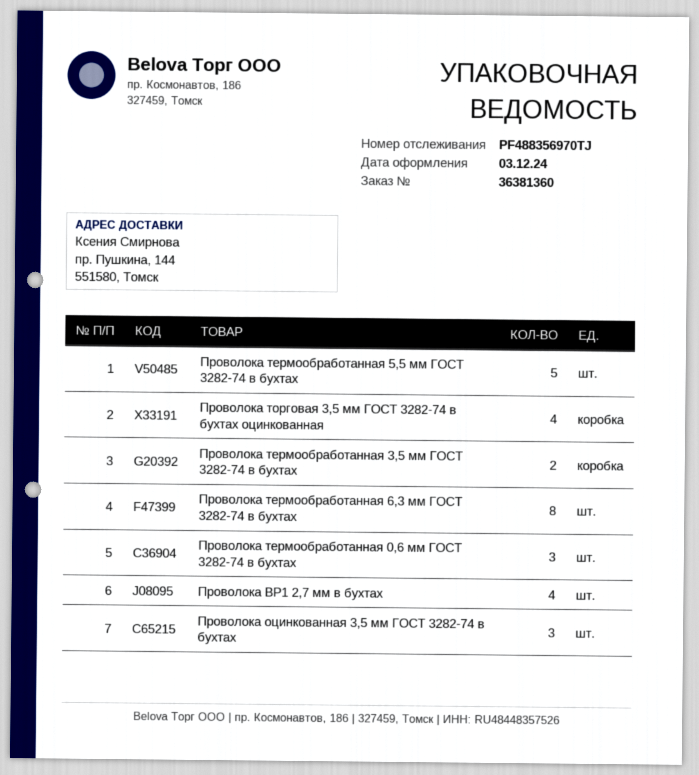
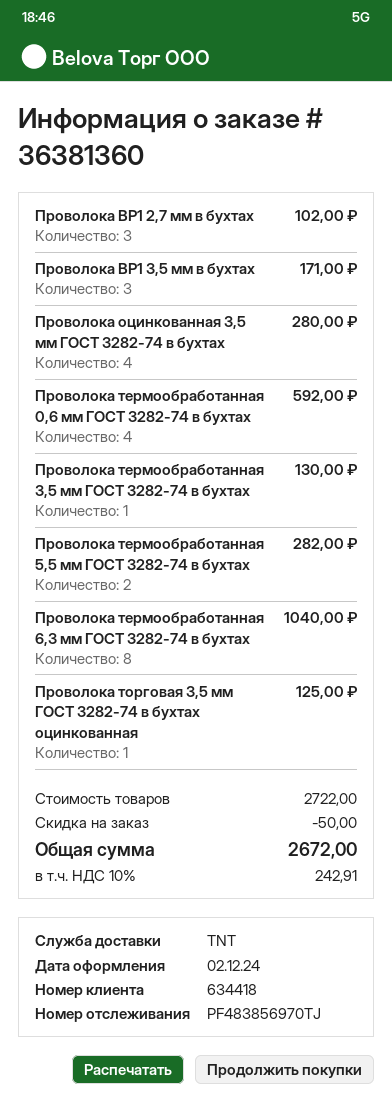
order date: 2024-12-03 -> 2024-12-02
tracking number: PF488356970TJ -> PF483856970TJ
Проволока термообработанная 5,5 мм ГОСТ 3282-74 в бухтах: 5 -> 2
Проволока торговая 3,5 мм ГОСТ 3282-74 в бухтах оцинкованная: 4 -> 1
Проволока термообработанная 3,5 мм ГОСТ 3282-74 в бухтах: 2 -> 1
Проволока термообработанная 0,6 мм ГОСТ 3282-74 в бухтах: 3 -> 4
Проволока ВР1 2,7 мм в бухтах: 4 -> 3
Проволока оцинкованная 3,5 мм ГОСТ 3282-74 в бухтах: 3 -> 4
Проволока ВР1 3,5 мм в бухтах: none -> 3

